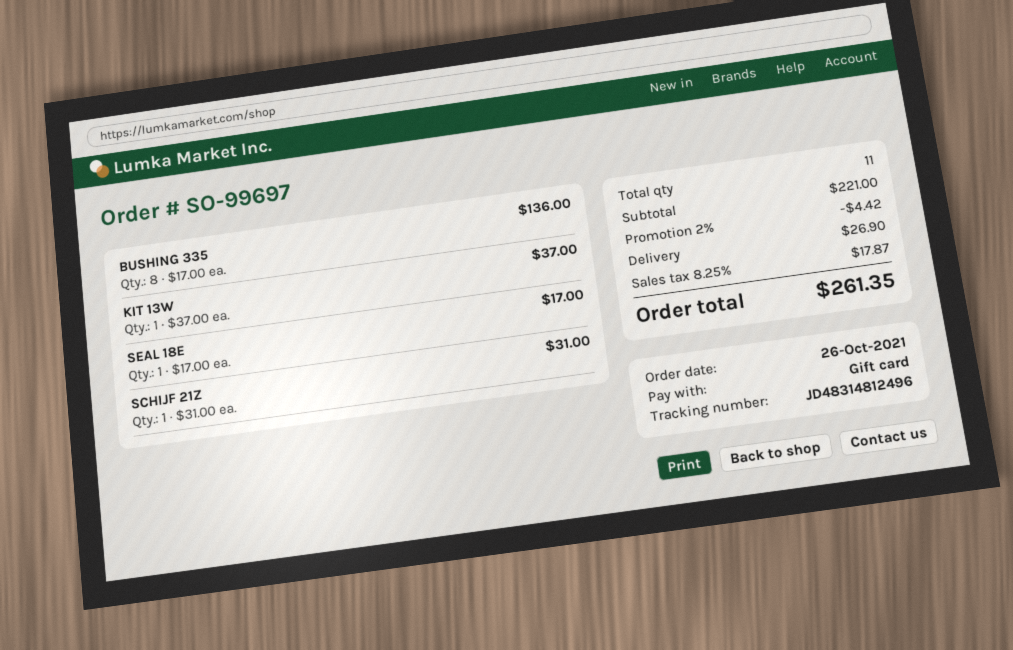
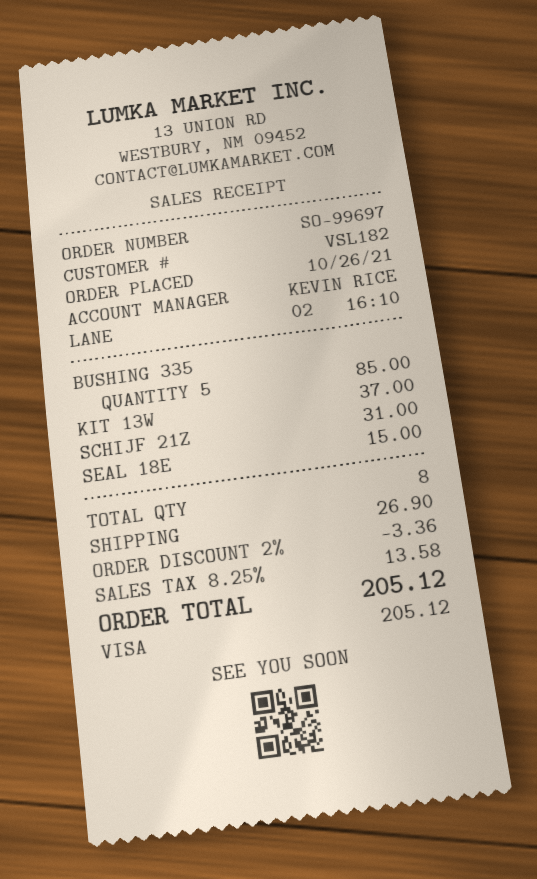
payment method: gift card -> Visa
BUSHING 335: 8 for 136.00 -> 5 for 85.00
SEAL 18E: 1 for 17.00 -> 1 for 15.00
total quantity: 11 -> 8
discount: 2% = 4.42 -> 2% = 3.36
tax: 8.25% = 17.87 -> 8.25% = 13.58
total: 261.35 -> 205.12

